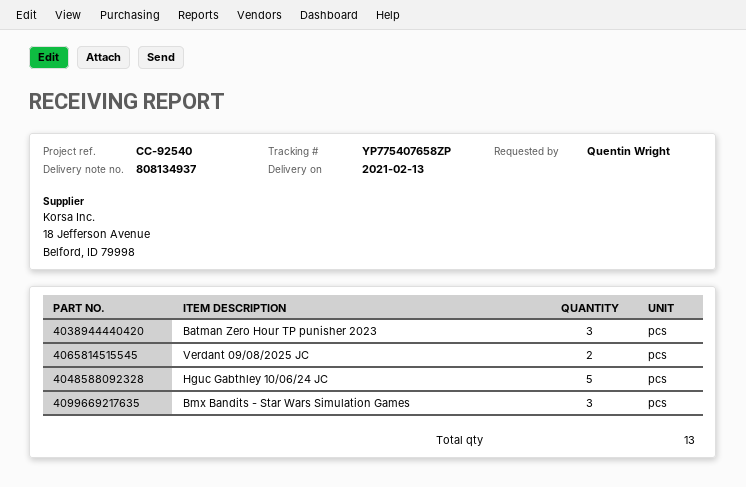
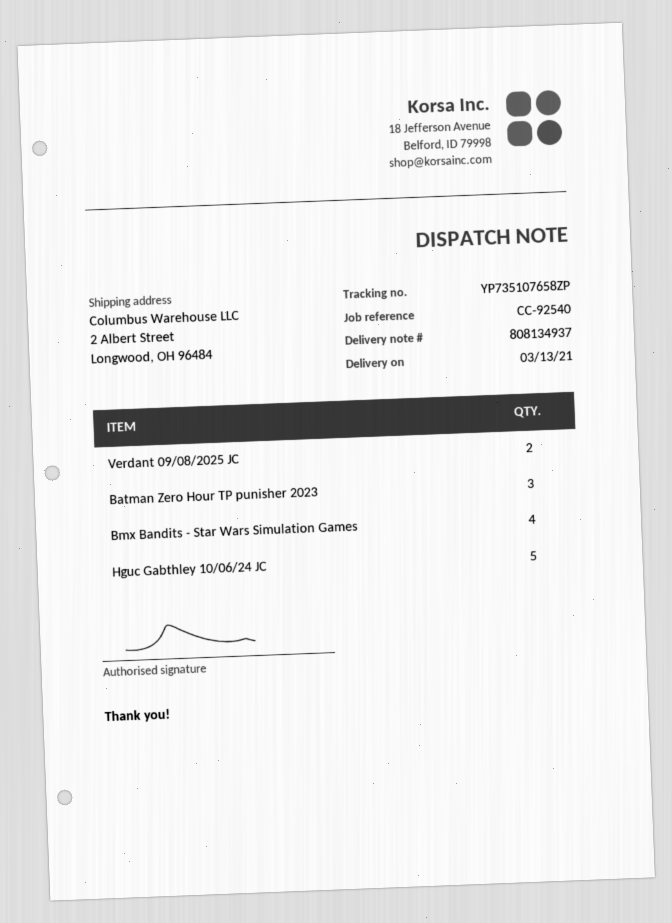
delivery date: 2021-02-13 -> 2021-03-13
tracking number: YP775407658ZP -> YP735107658ZP
Bmx Bandits - Star Wars Simulation Games: 3 -> 4

